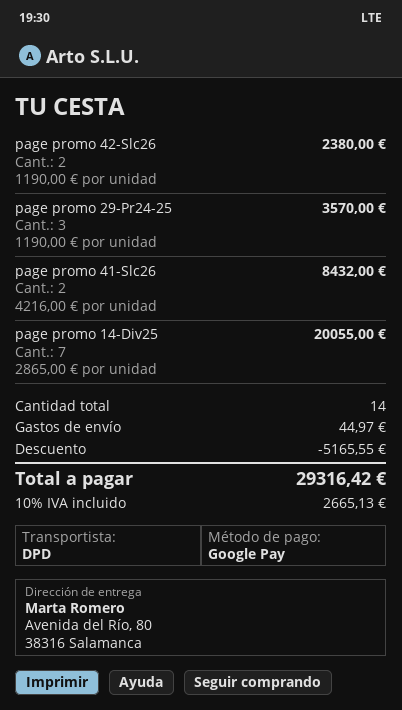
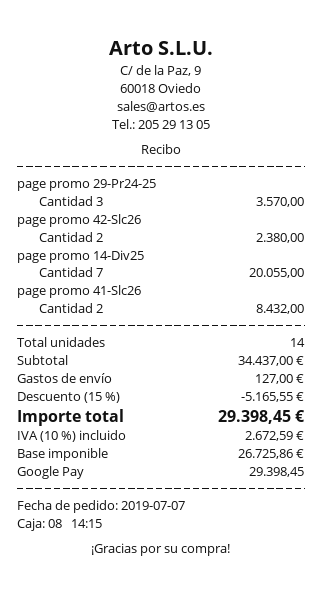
shipping: 44.97 -> 127.00
tax: 10% = 2665.13 -> 10% = 2672.59
total: 29316.42 -> 29398.45

